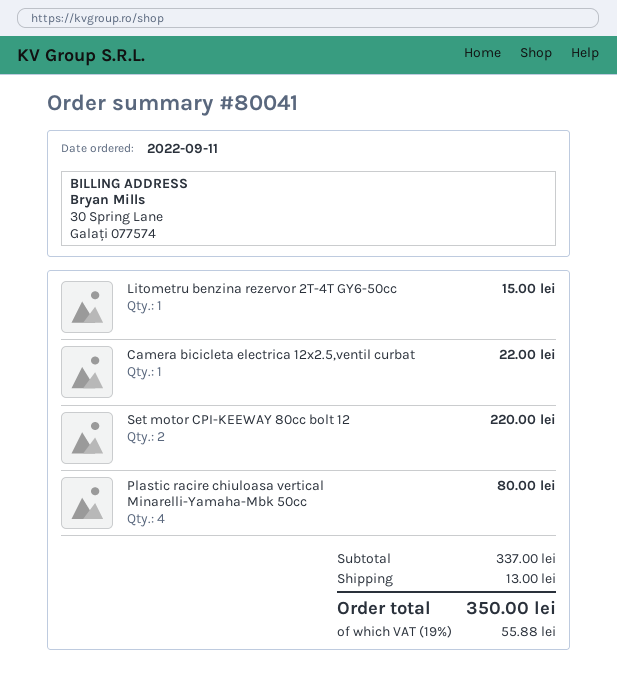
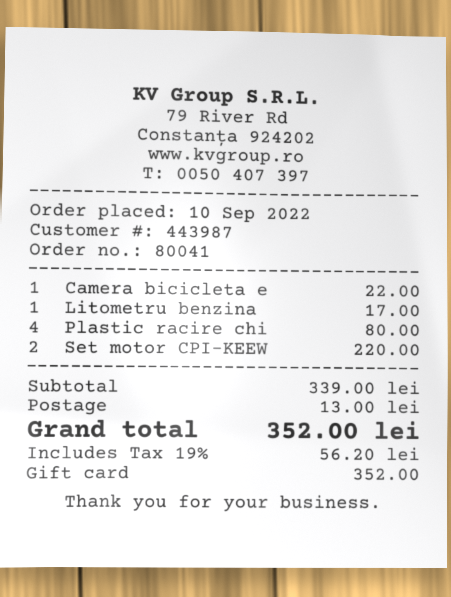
order date: 2022-09-11 -> 2022-09-10
Litometru benzina rezervor 2T-4T GY6-50cc: 1 for 15.00 -> 1 for 17.00
subtotal: 337.00 -> 339.00
tax: 19% = 55.88 -> 19% = 56.20
total: 350.00 -> 352.00

